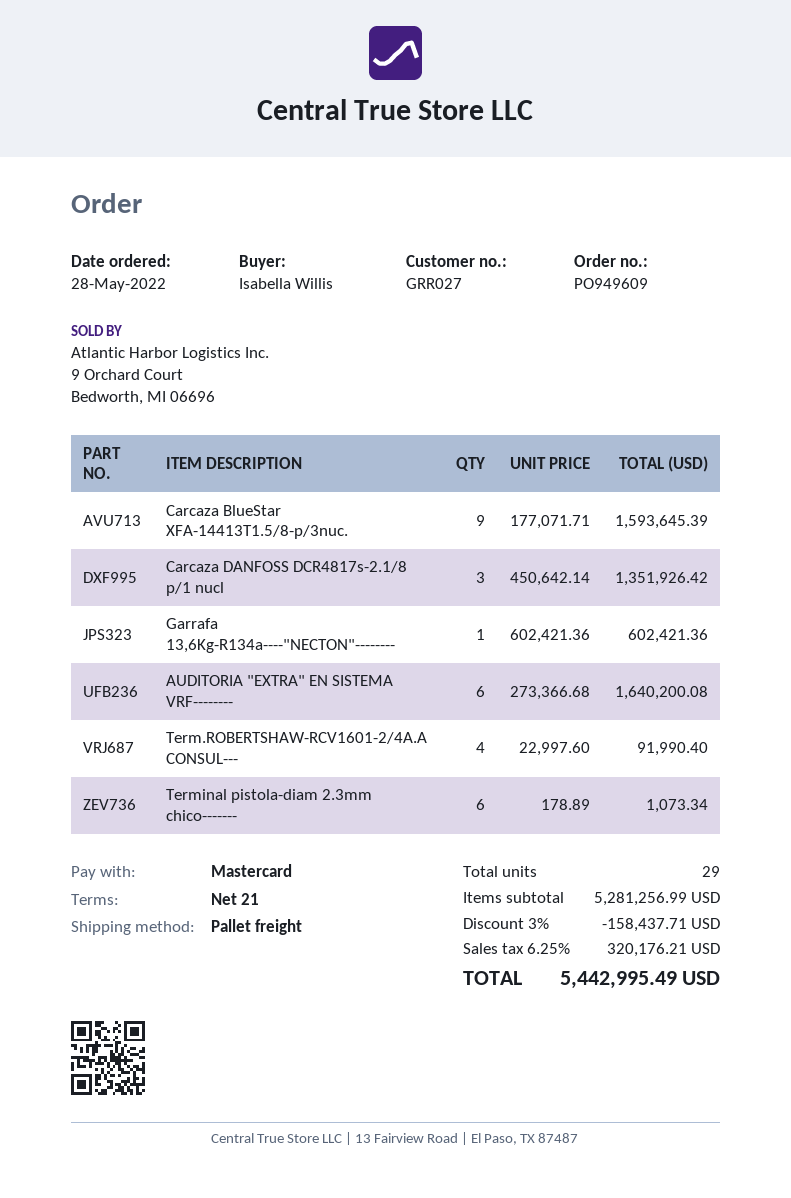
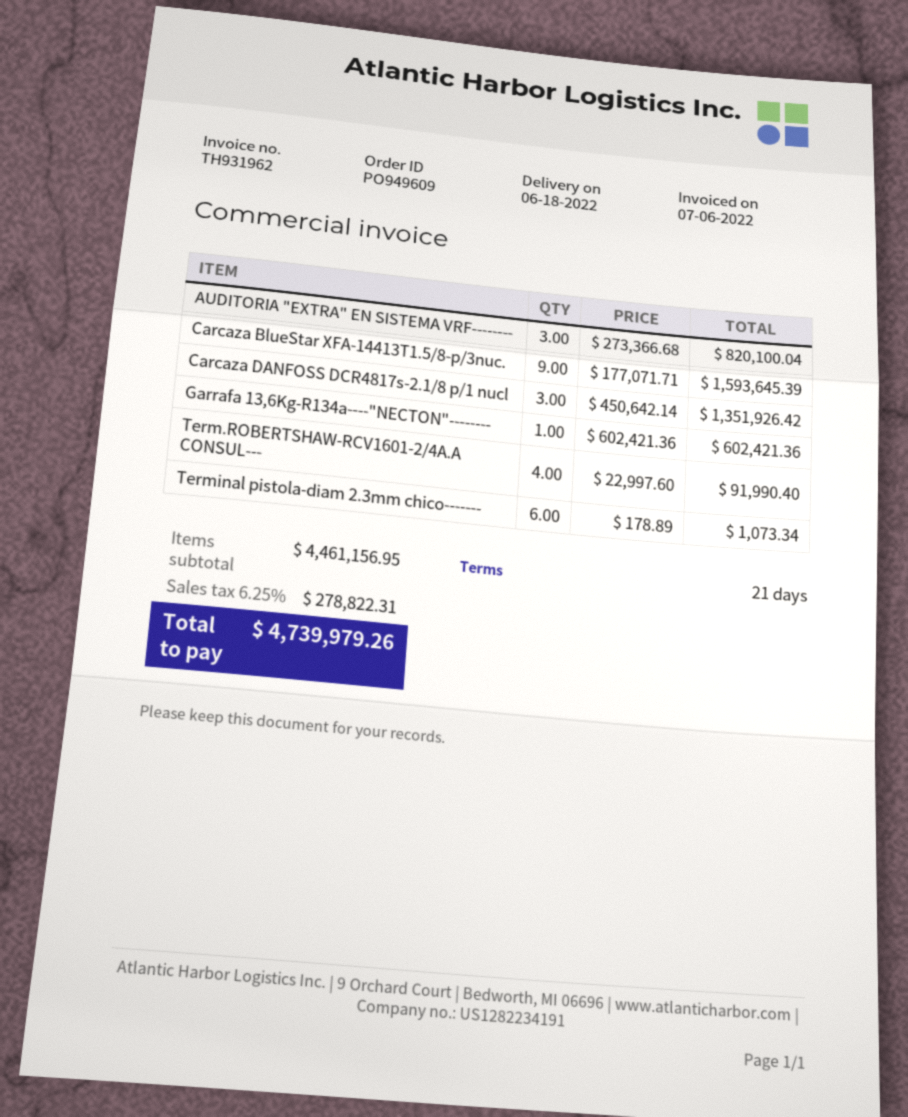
AUDITORIA "EXTRA" EN SISTEMA VRF--------: 6 x 273366.68 = 1640200.08 -> 3 x 273366.68 = 820100.04
subtotal: 5281256.99 -> 4461156.95
discount: 3% = 158437.71 -> none
tax: 6.25% = 320176.21 -> 6.25% = 278822.31
total: 5442995.49 -> 4739979.26

